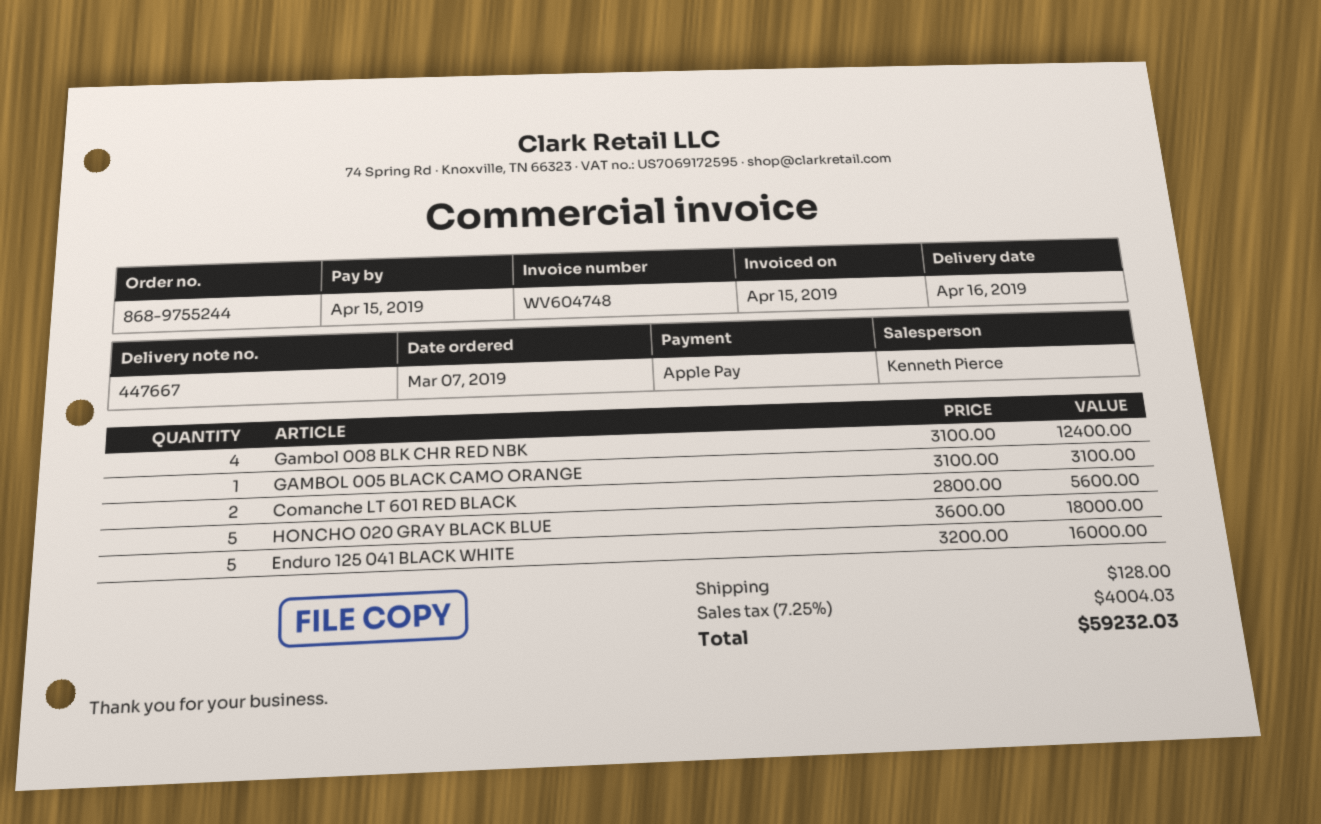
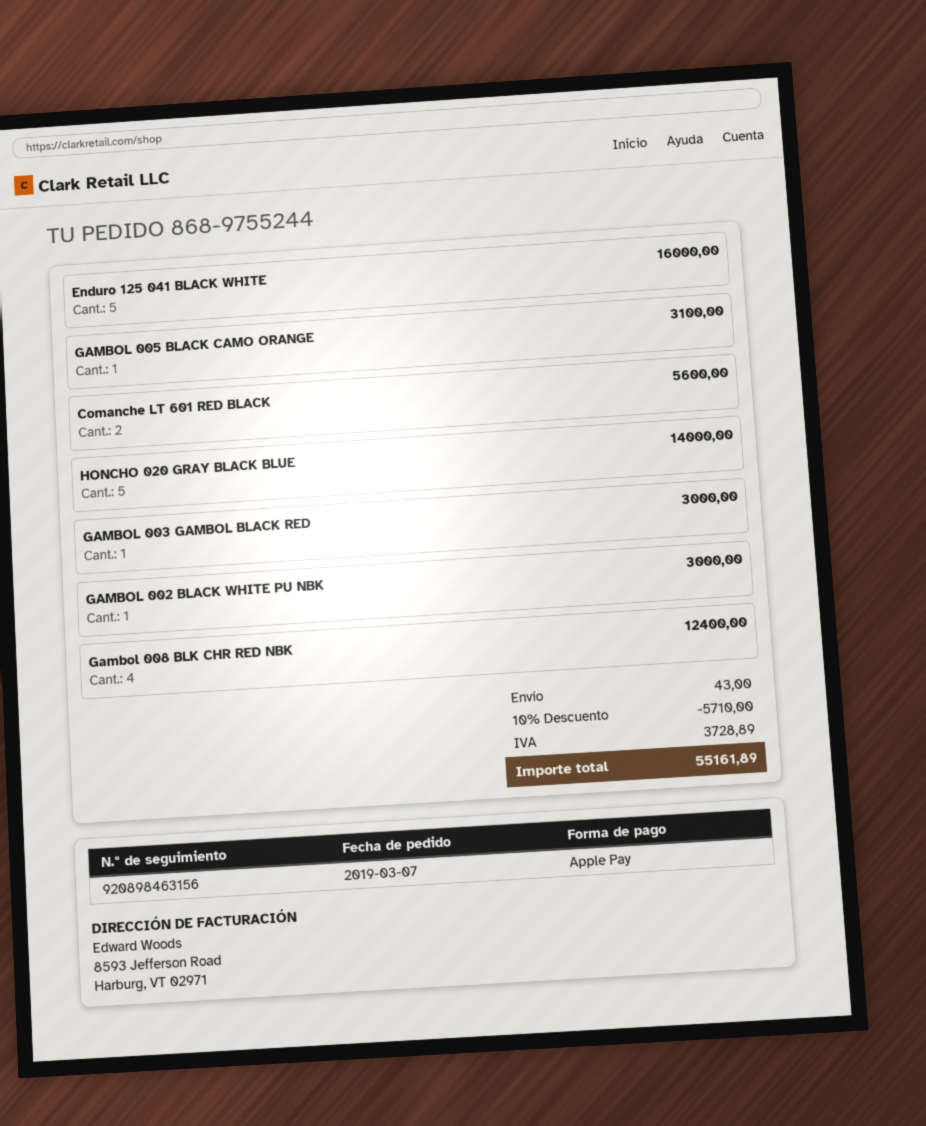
HONCHO 020 GRAY BLACK BLUE: 5 for 18000.00 -> 5 for 14000.00
GAMBOL 003 GAMBOL BLACK RED: none -> 1 for 3000.00
GAMBOL 002 BLACK WHITE PU NBK: none -> 1 for 3000.00
discount: none -> 10% = 5710.00
shipping: 128.00 -> 43.00
tax: 4004.03 -> 3728.89
total: 59232.03 -> 55161.89

